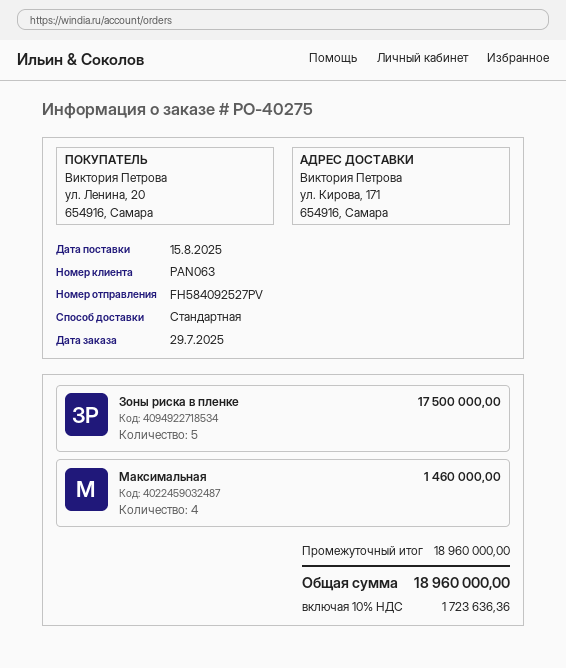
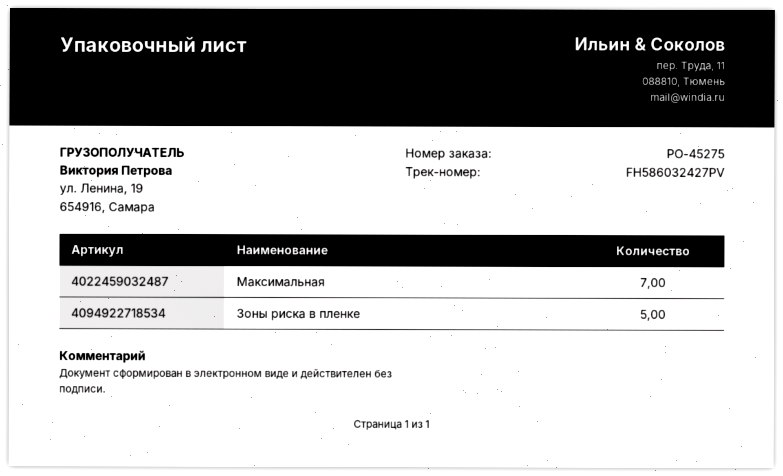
order number: PO-40275 -> PO-45275
tracking number: FH584092527PV -> FH586032427PV
ship to: ул. Кирова, 171, 654916, Самара -> ул. Ленина, 19, 654916, Самара
Максимальная: 4 -> 7

